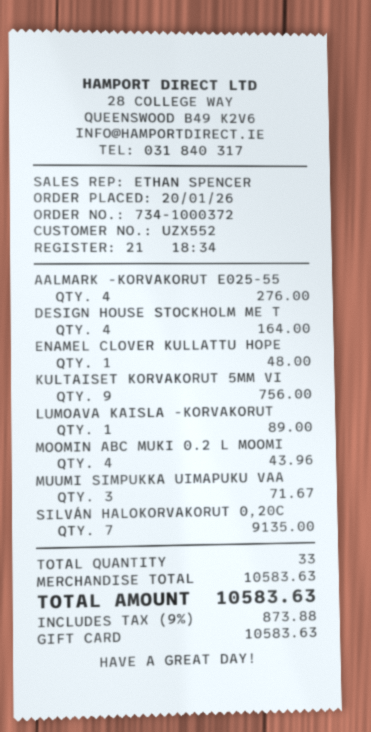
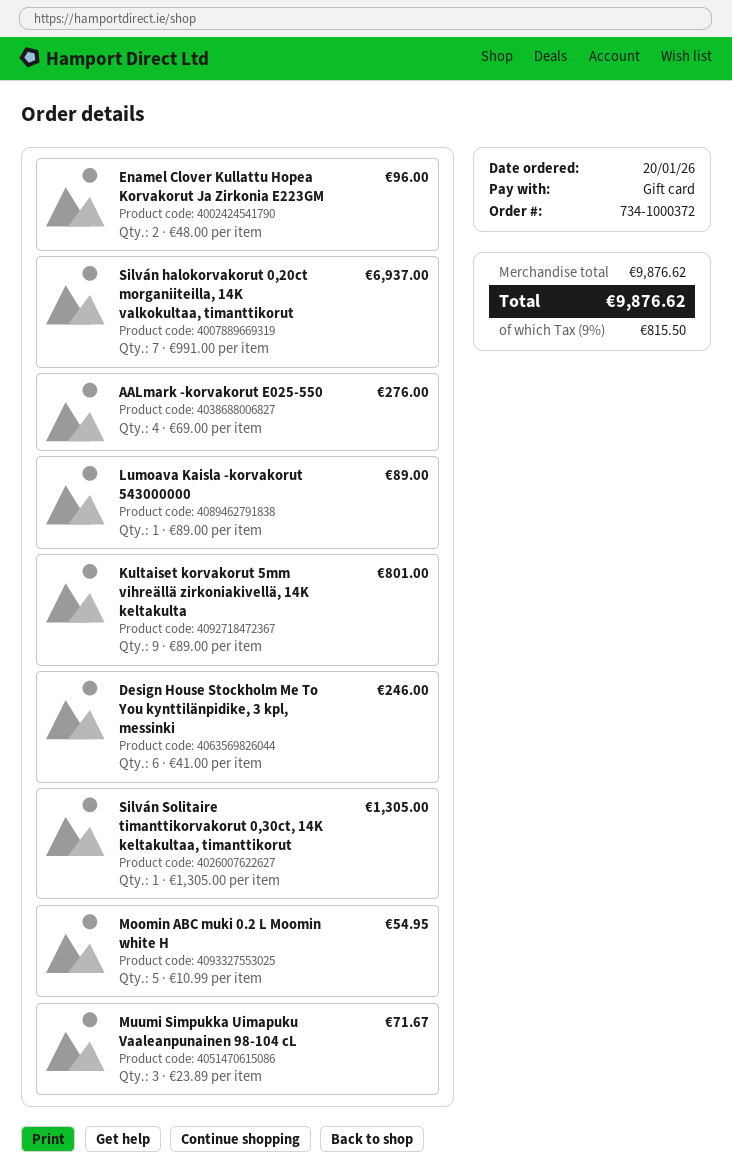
DESIGN HOUSE STOCKHOLM ME T: 4 for 164.00 -> 6 for 246.00
ENAMEL CLOVER KULLATTU HOPE: 1 for 48.00 -> 2 for 96.00
KULTAISET KORVAKORUT 5MM VI: 9 for 756.00 -> 9 for 801.00
MOOMIN ABC MUKI 0.2 L MOOMI: 4 for 43.96 -> 5 for 54.95
SILVÁN HALOKORVAKORUT 0,20C: 7 for 9135.00 -> 7 for 6937.00
Silván Solitaire timanttikorvakorut 0,30ct, 14K keltakultaa, timanttikorut: none -> 1 for 1305.00
subtotal: 10583.63 -> 9876.62
tax: 9% = 873.88 -> 9% = 815.50
total: 10583.63 -> 9876.62

